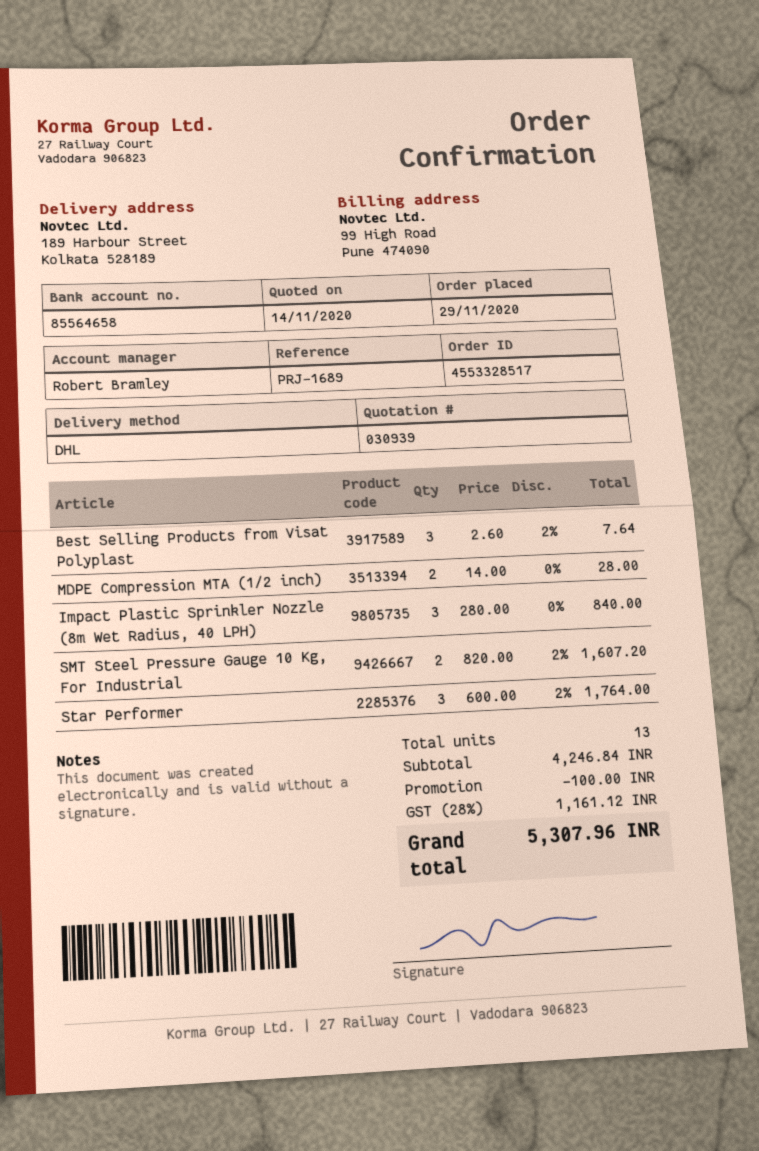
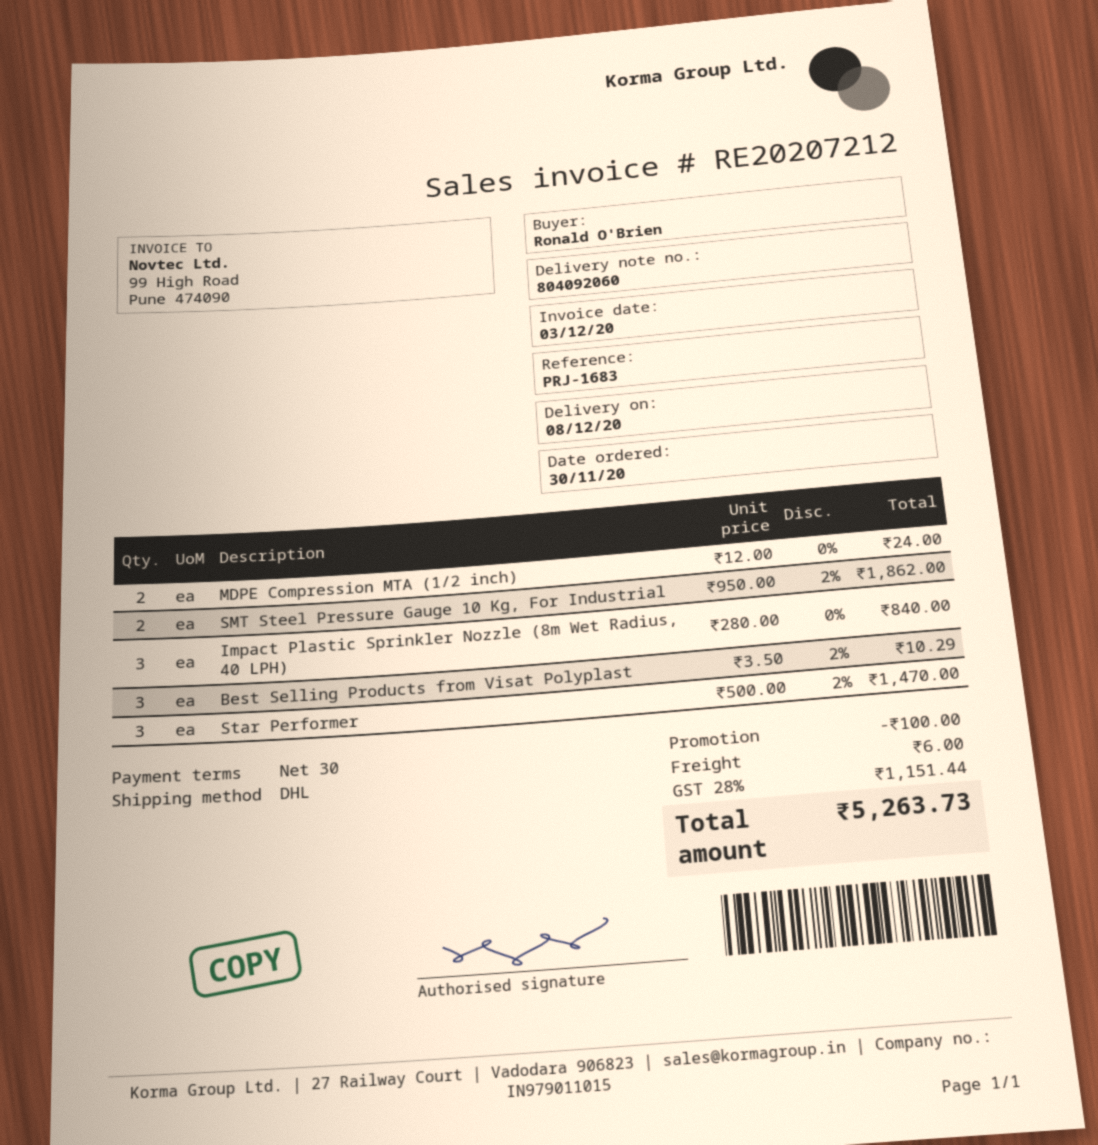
order date: 2020-11-29 -> 2020-11-30
reference: PRJ-1689 -> PRJ-1683
Best Selling Products from Visat Polyplast: 3 x 2.60 - 2% = 7.64 -> 3 x 3.50 - 2% = 10.29
MDPE Compression MTA (1/2 inch): 2 x 14.00 = 28.00 -> 2 x 12.00 = 24.00
SMT Steel Pressure Gauge 10 Kg, For Industrial: 2 x 820.00 - 2% = 1607.20 -> 2 x 950.00 - 2% = 1862.00
Star Performer: 3 x 600.00 - 2% = 1764.00 -> 3 x 500.00 - 2% = 1470.00
shipping: none -> 6.00
tax: 28% = 1161.12 -> 28% = 1151.44
total: 5307.96 -> 5263.73

